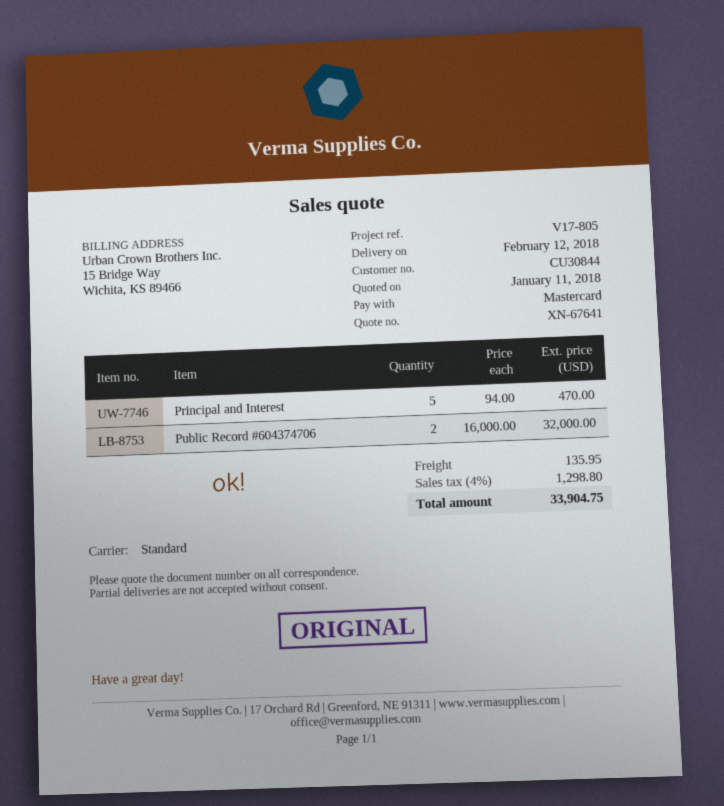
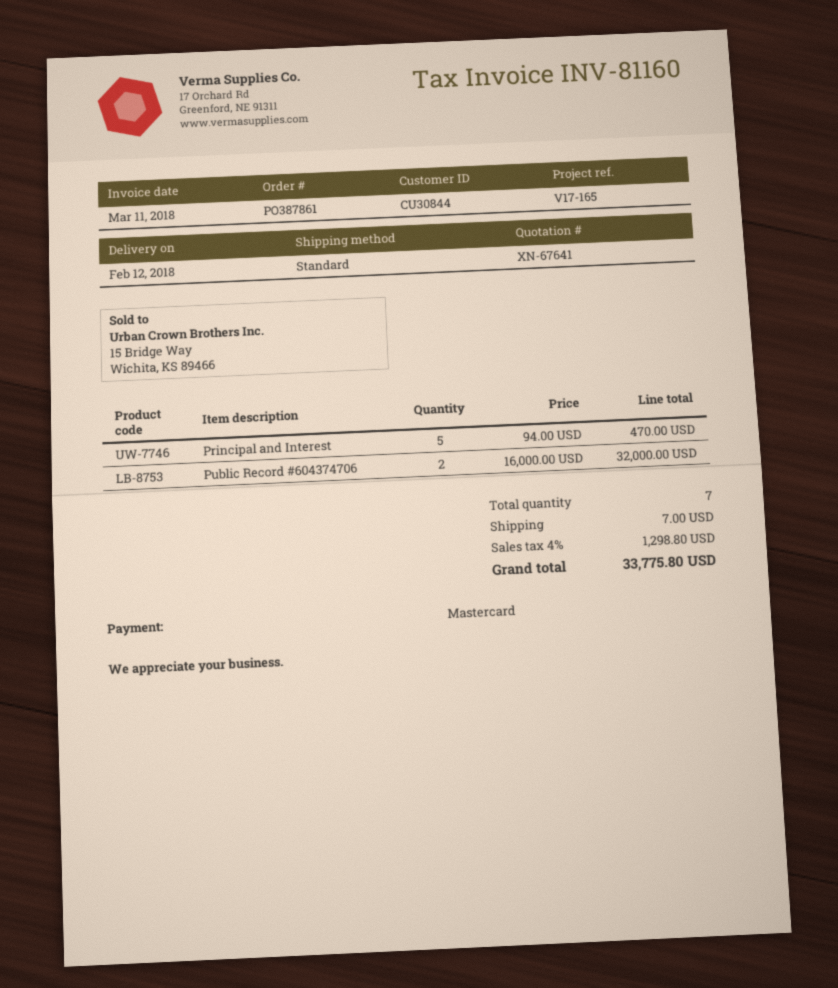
reference: V17-805 -> V17-165
shipping: 135.95 -> 7.00
total: 33904.75 -> 33775.80

